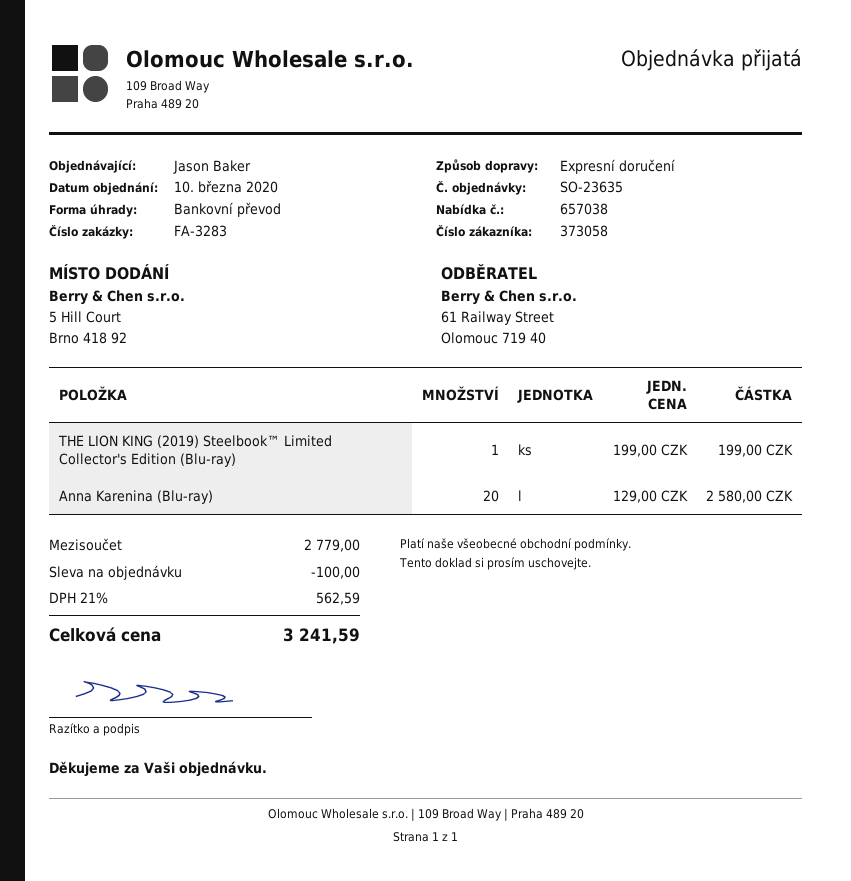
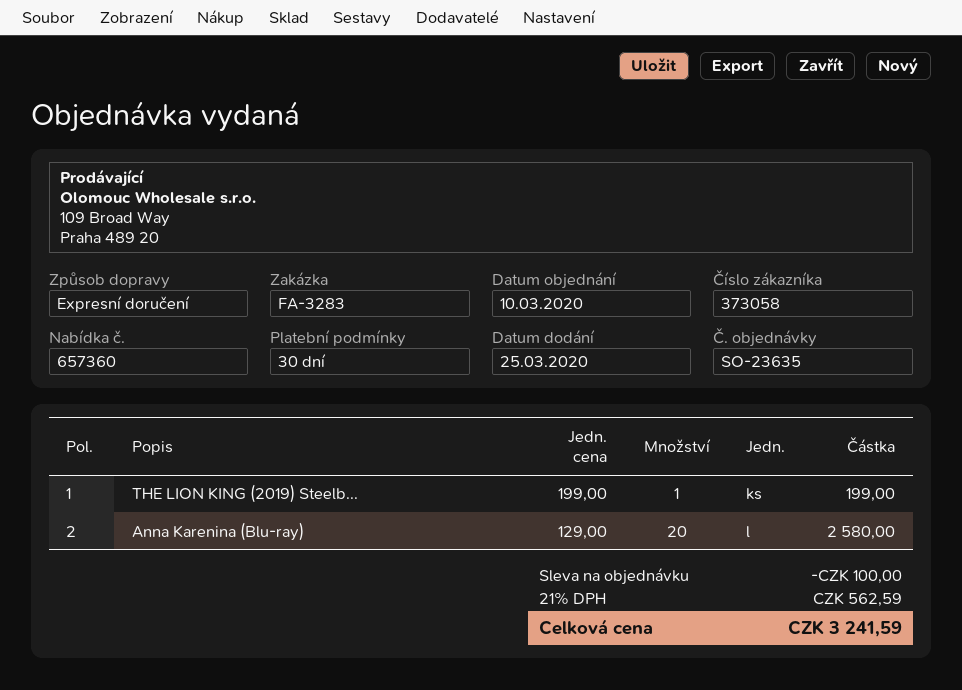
quote number: 657038 -> 657360

